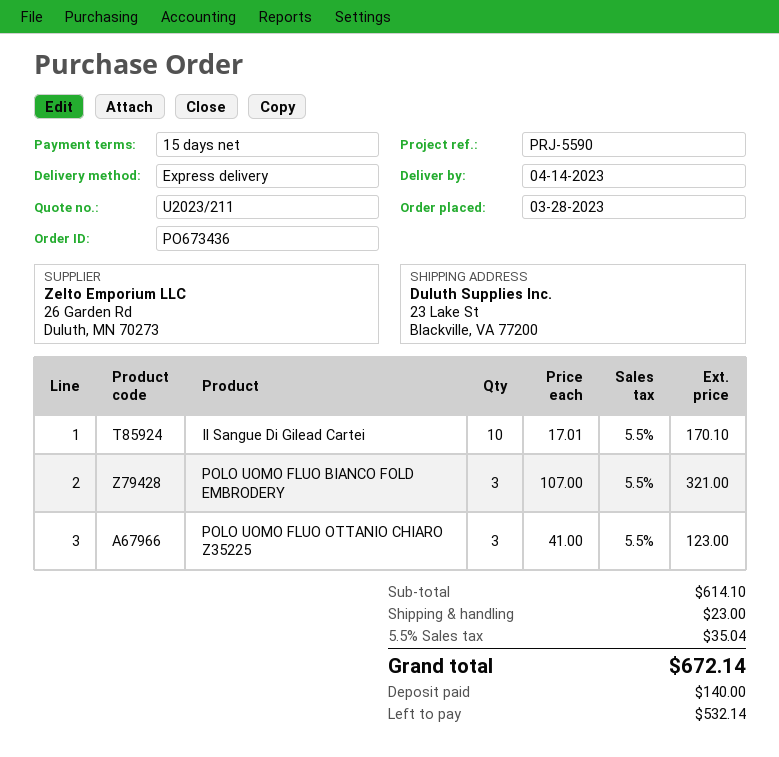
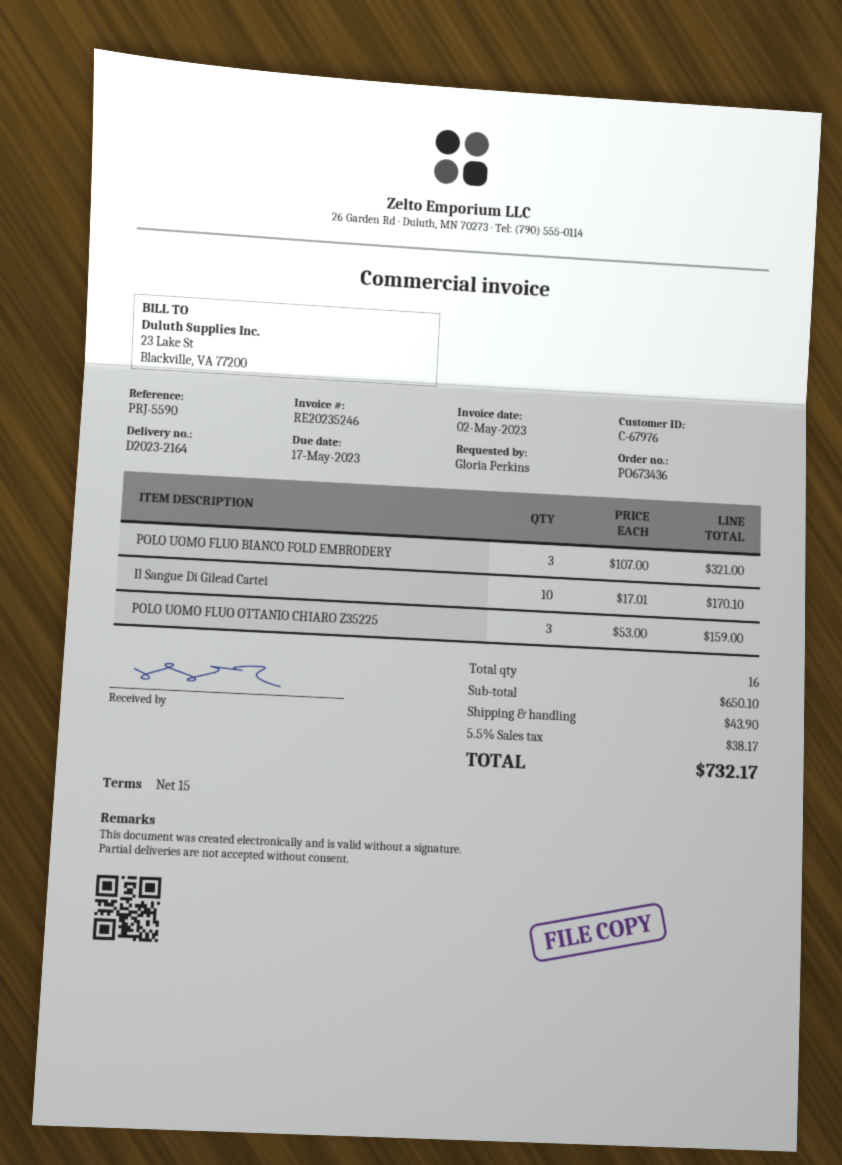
POLO UOMO FLUO OTTANIO CHIARO Z35225: 3 x 41.00 = 123.00 -> 3 x 53.00 = 159.00
subtotal: 614.10 -> 650.10
shipping: 23.00 -> 43.90
tax: 5.5% = 35.04 -> 5.5% = 38.17
total: 672.14 -> 732.17

